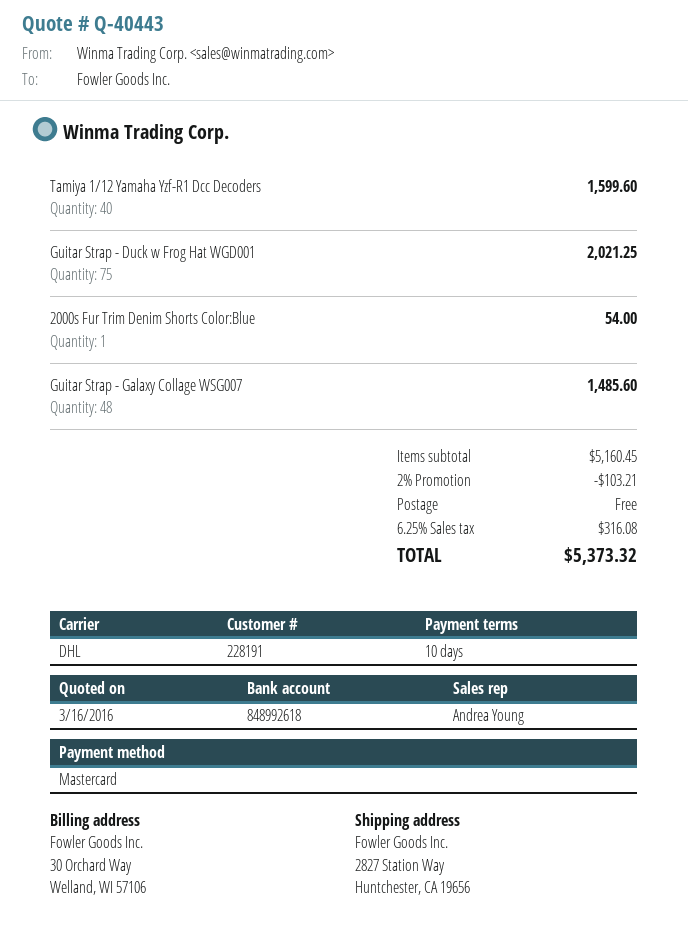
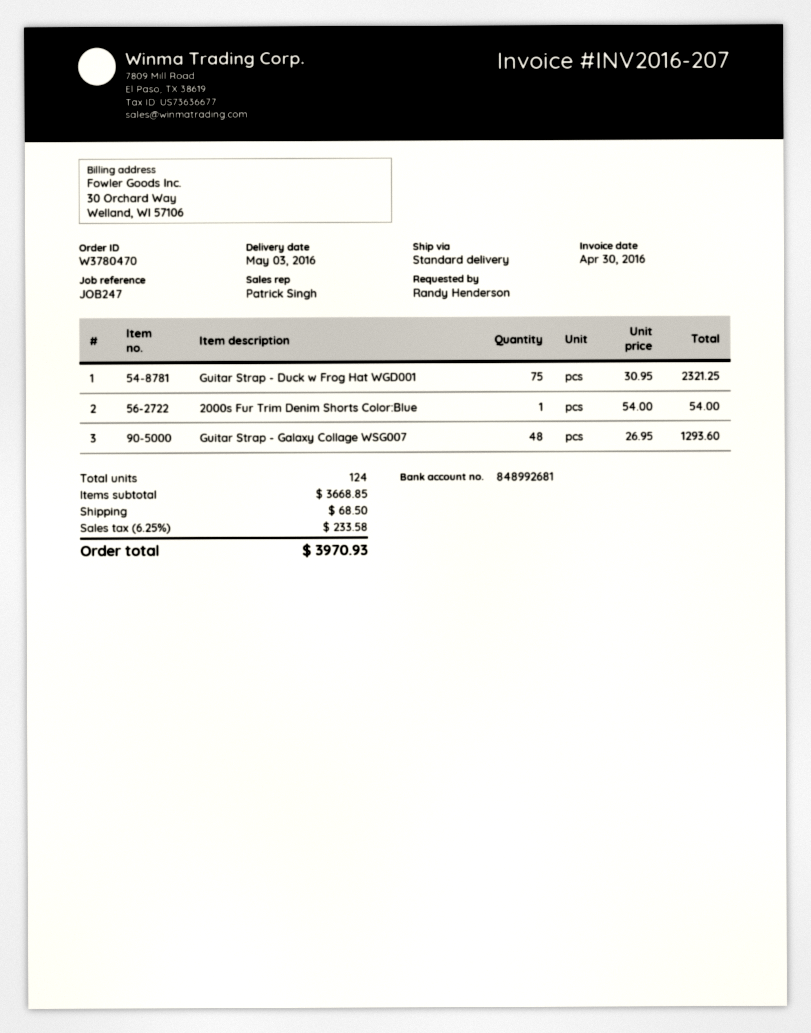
sales rep: Andrea Young -> Patrick Singh
bank account: 848992618 -> 848992681
shipping method: DHL -> standard
Tamiya 1/12 Yamaha Yzf-R1 Dcc Decoders: 40 for 1599.60 -> none
Guitar Strap - Duck w Frog Hat WGD001: 75 for 2021.25 -> 75 for 2321.25
Guitar Strap - Galaxy Collage WSG007: 48 for 1485.60 -> 48 for 1293.60
subtotal: 5160.45 -> 3668.85
discount: 2% = 103.21 -> none
shipping: 0.00 -> 68.50
tax: 6.25% = 316.08 -> 6.25% = 233.58
total: 5373.32 -> 3970.93

